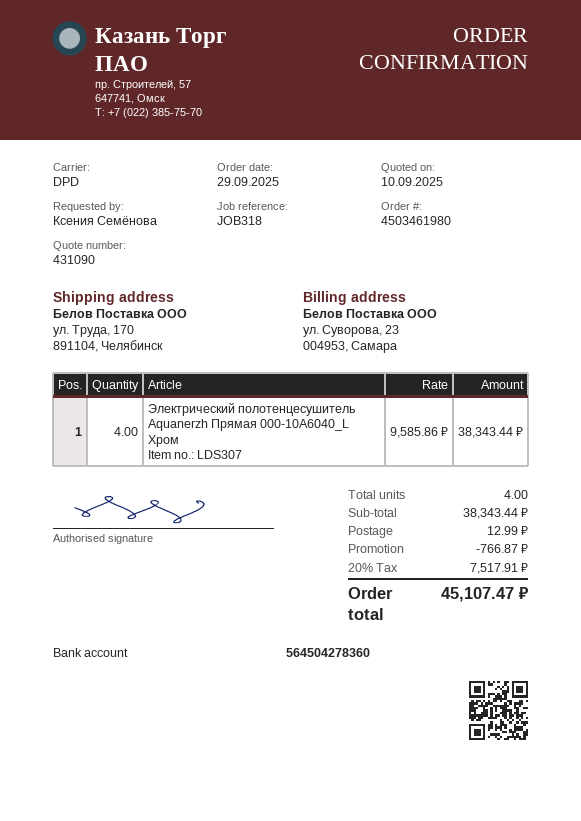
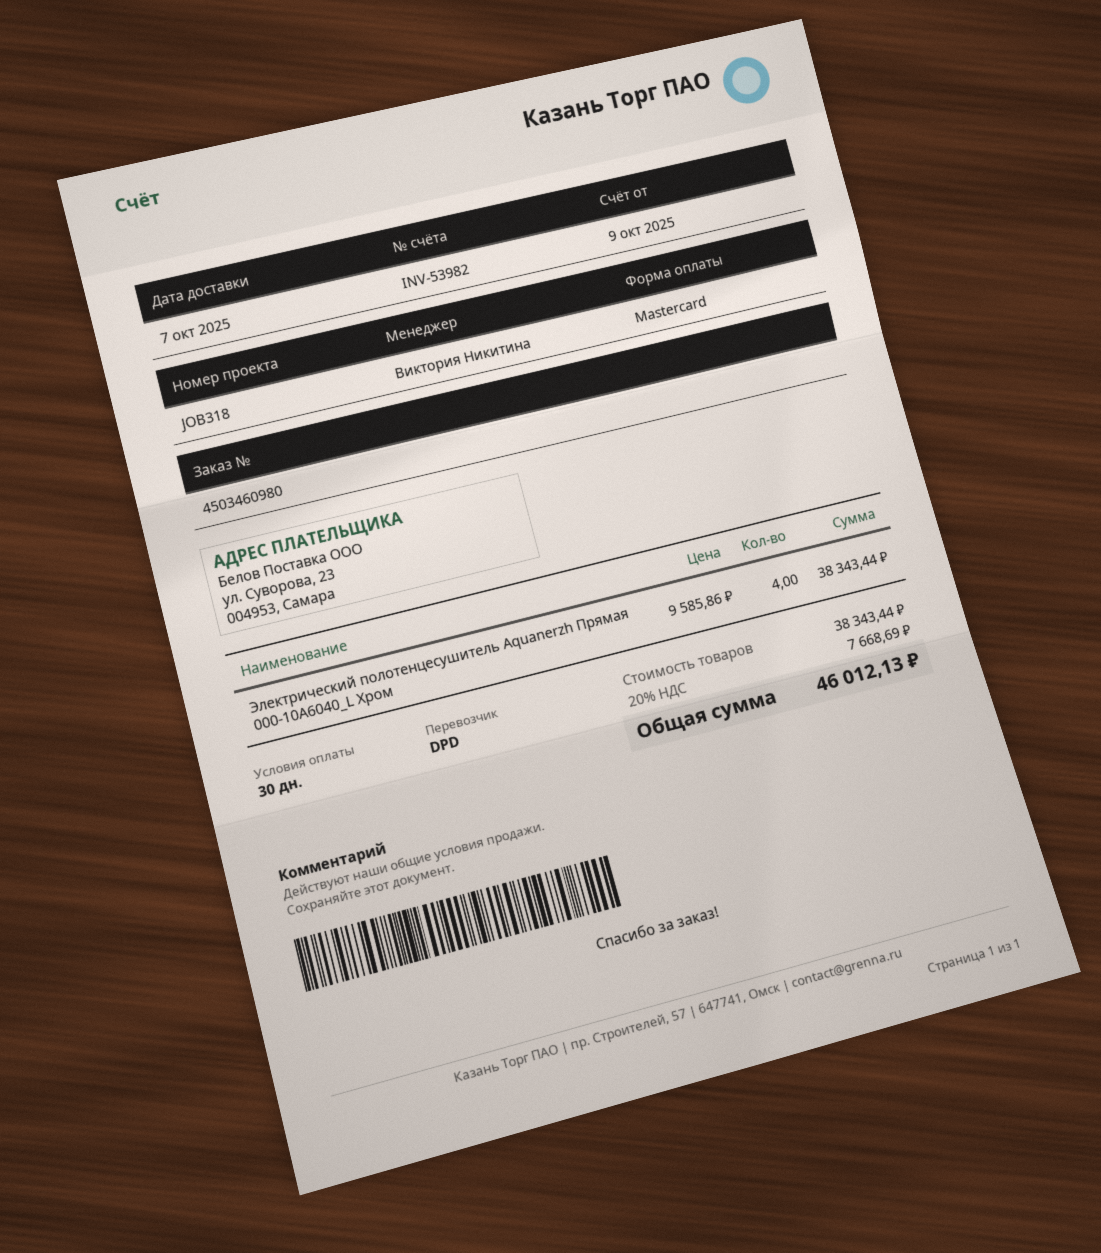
order number: 4503461980 -> 4503460980
discount: 766.87 -> none
shipping: 12.99 -> none
tax: 20% = 7517.91 -> 20% = 7668.69
total: 45107.47 -> 46012.13

